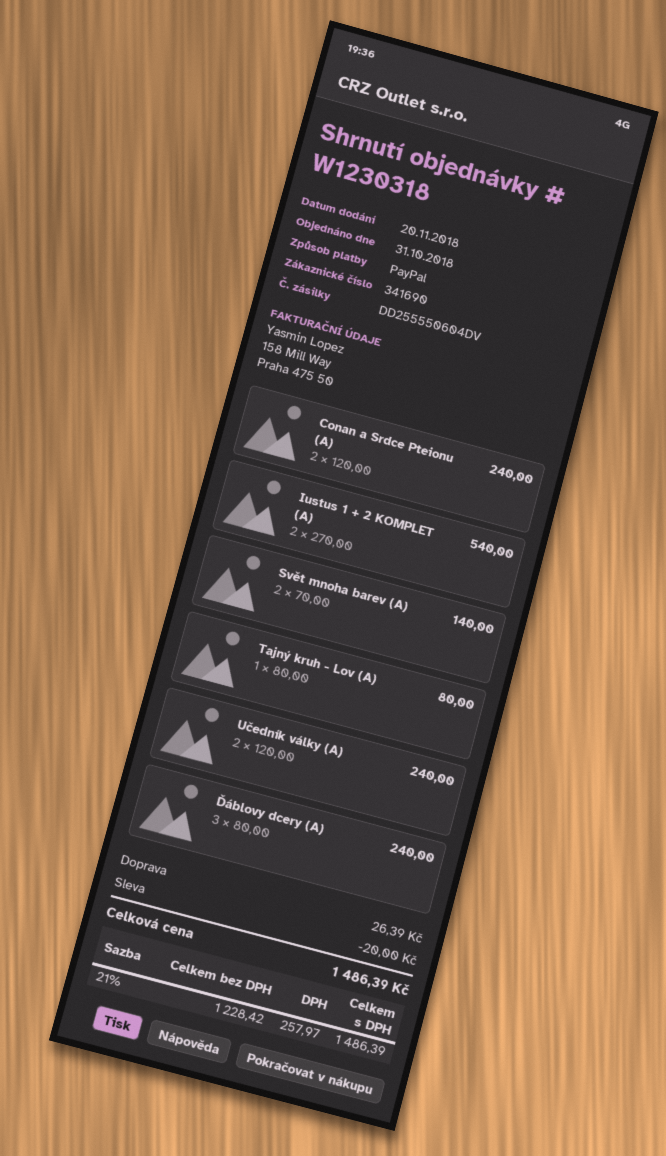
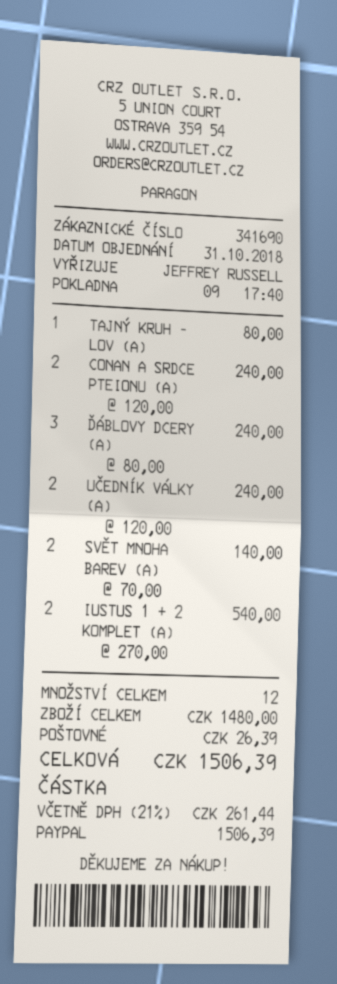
discount: 20.00 -> none
tax: 21% = 257.97 -> 21% = 261.44
total: 1486.39 -> 1506.39

